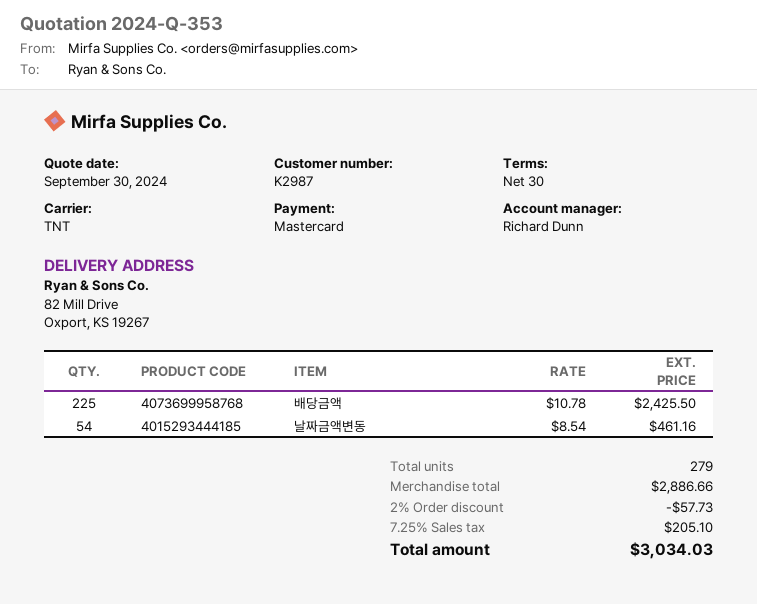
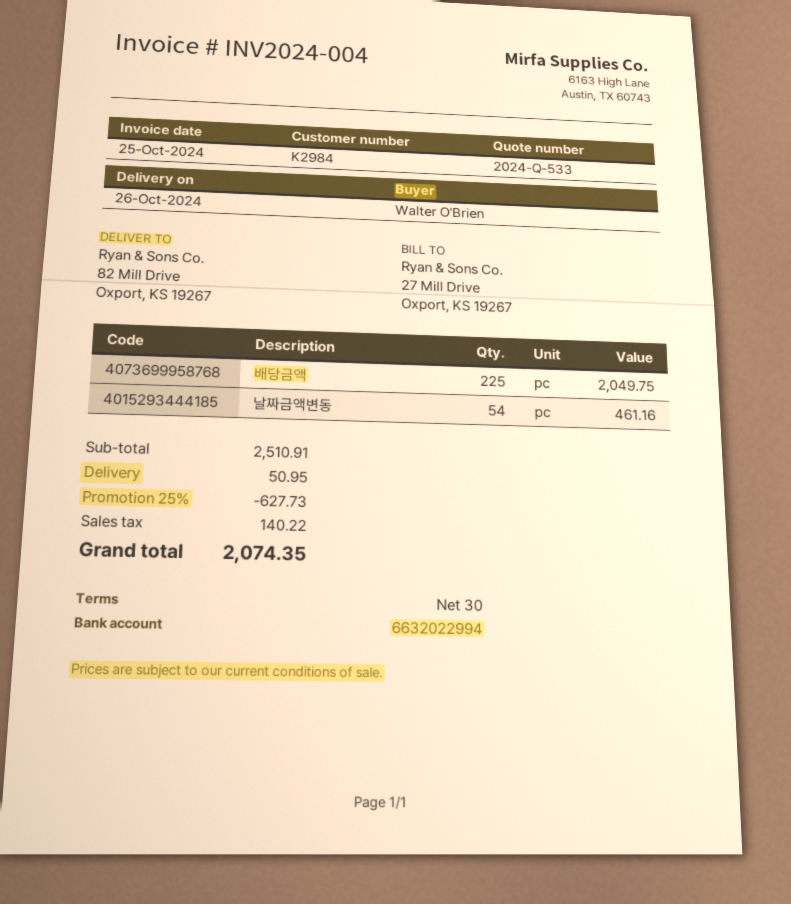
quote number: 2024-Q-353 -> 2024-Q-533
customer number: K2987 -> K2984
배당금액: 225 for 2425.50 -> 225 for 2049.75
subtotal: 2886.66 -> 2510.91
discount: 2% = 57.73 -> 25% = 627.73
shipping: none -> 50.95
tax: 205.10 -> 140.22
total: 3034.03 -> 2074.35

